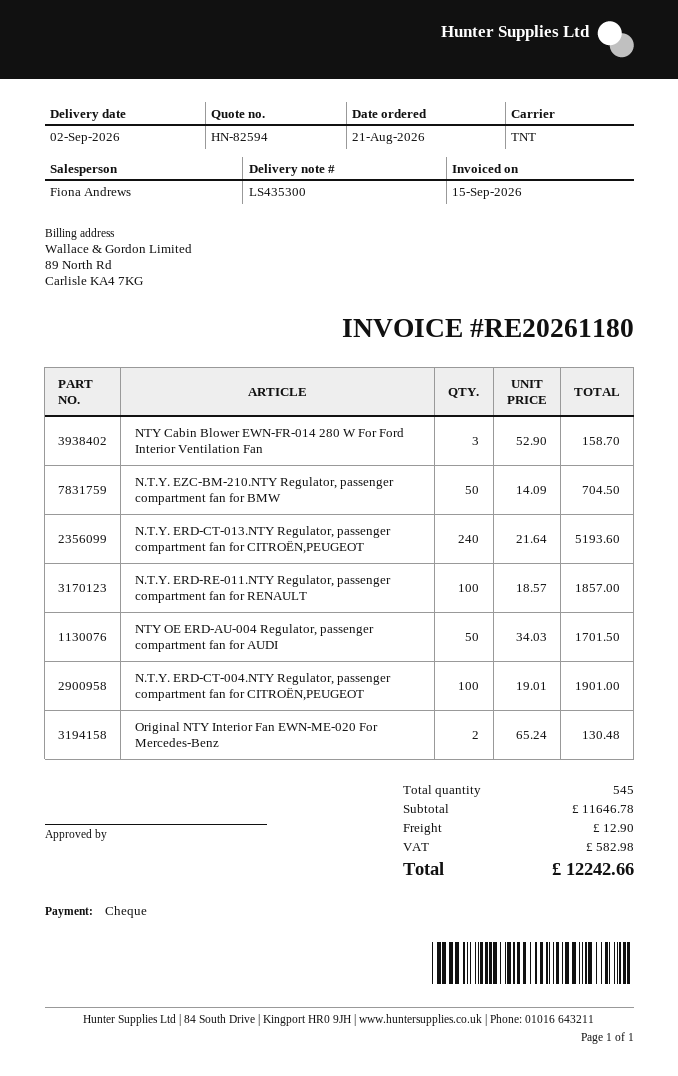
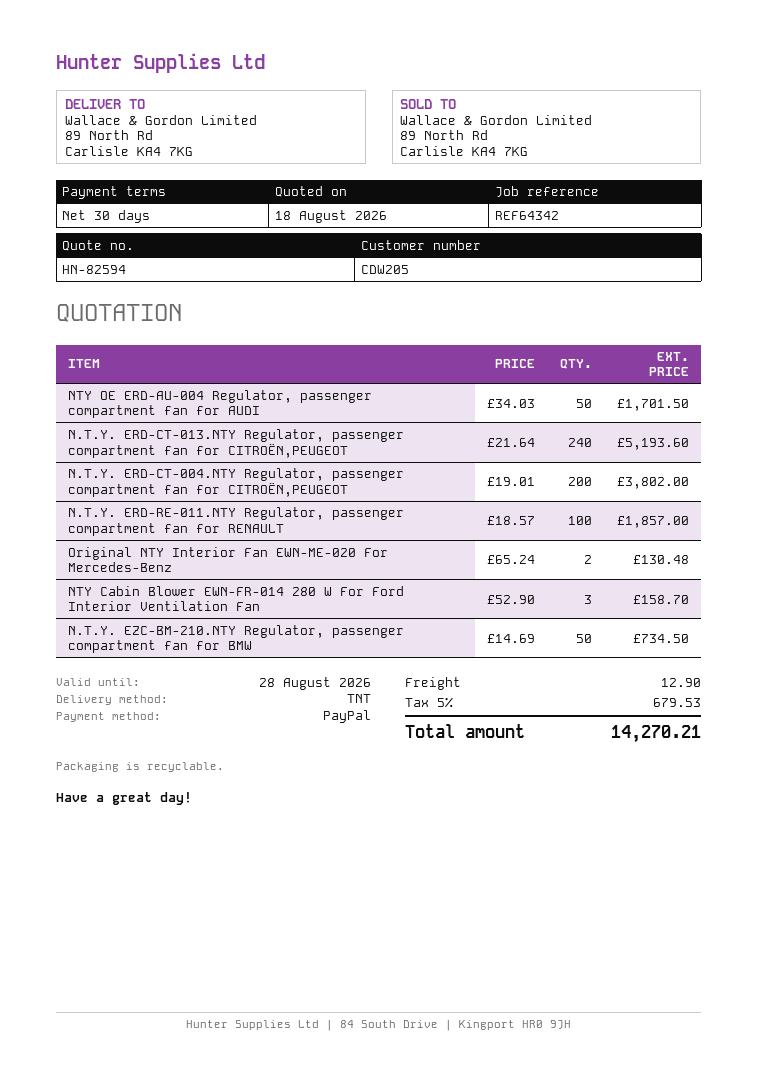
payment method: cheque -> PayPal
N.T.Y. EZC-BM-210.NTY Regulator, passenger compartment fan for BMW: 50 x 14.09 = 704.50 -> 50 x 14.69 = 734.50
N.T.Y. ERD-CT-004.NTY Regulator, passenger compartment fan for CITROËN,PEUGEOT: 100 x 19.01 = 1901.00 -> 200 x 19.01 = 3802.00
tax: 582.98 -> 679.53
total: 12242.66 -> 14270.21

